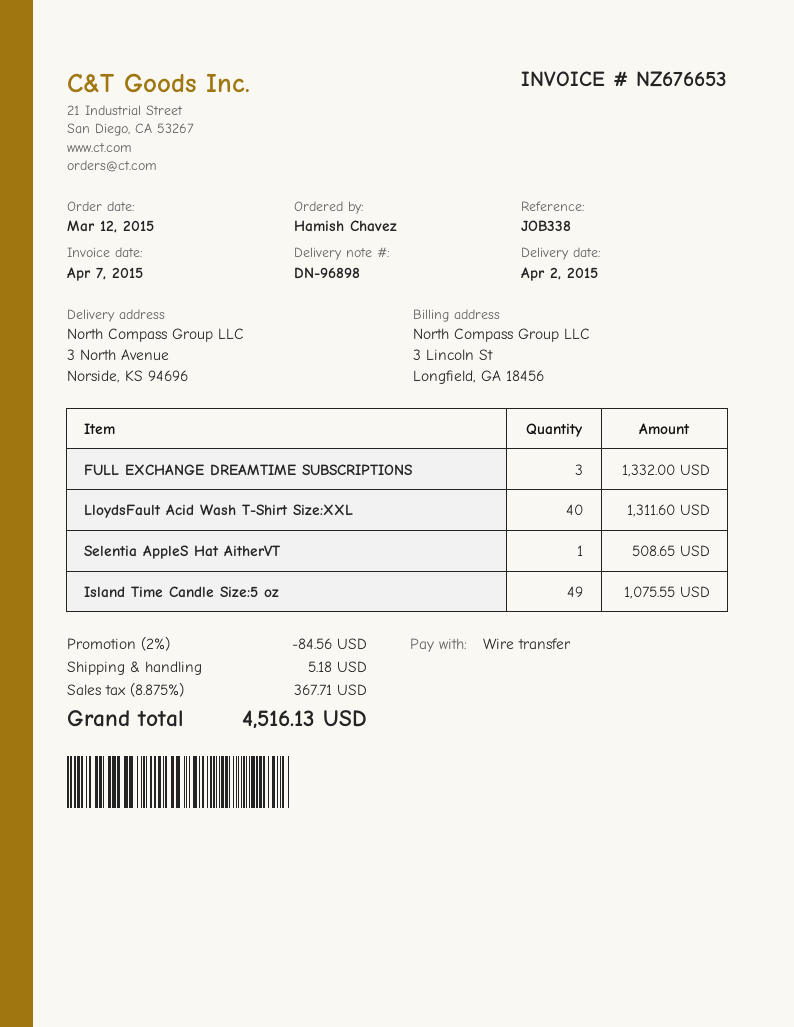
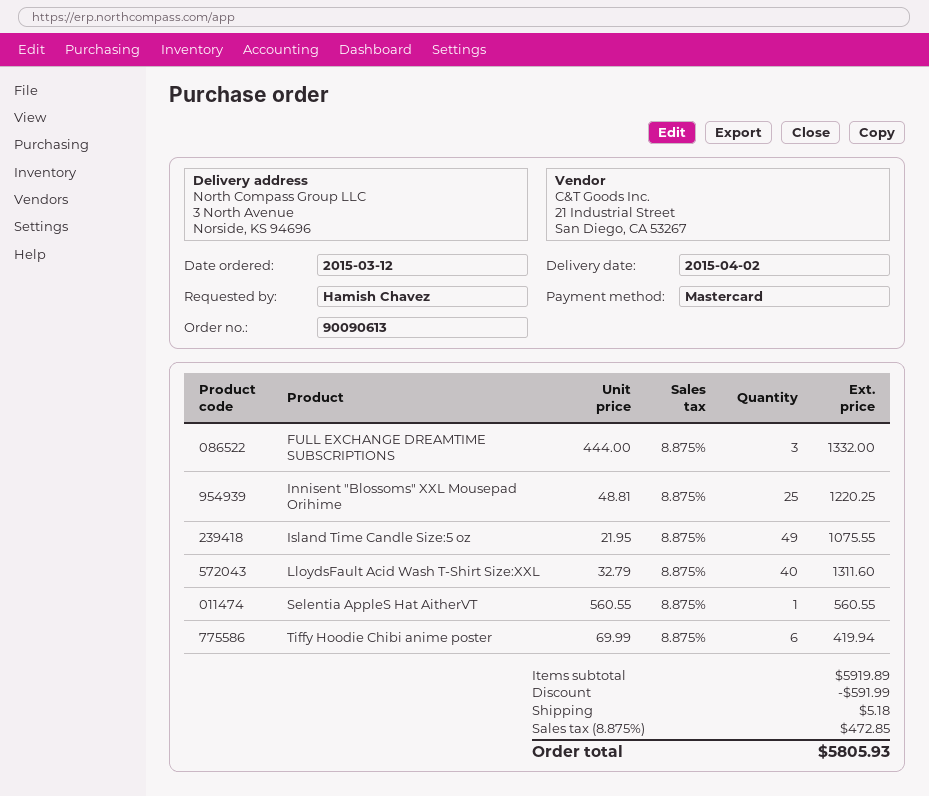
payment method: bank transfer -> Mastercard
Selentia AppleS Hat AitherVT: 1 for 508.65 -> 1 for 560.55
Innisent "Blossoms" XXL Mousepad Orihime: none -> 25 for 1220.25
Tiffy Hoodie Chibi anime poster: none -> 6 for 419.94
discount: 84.56 -> 591.99
tax: 8.875% = 367.71 -> 8.875% = 472.85
total: 4516.13 -> 5805.93

